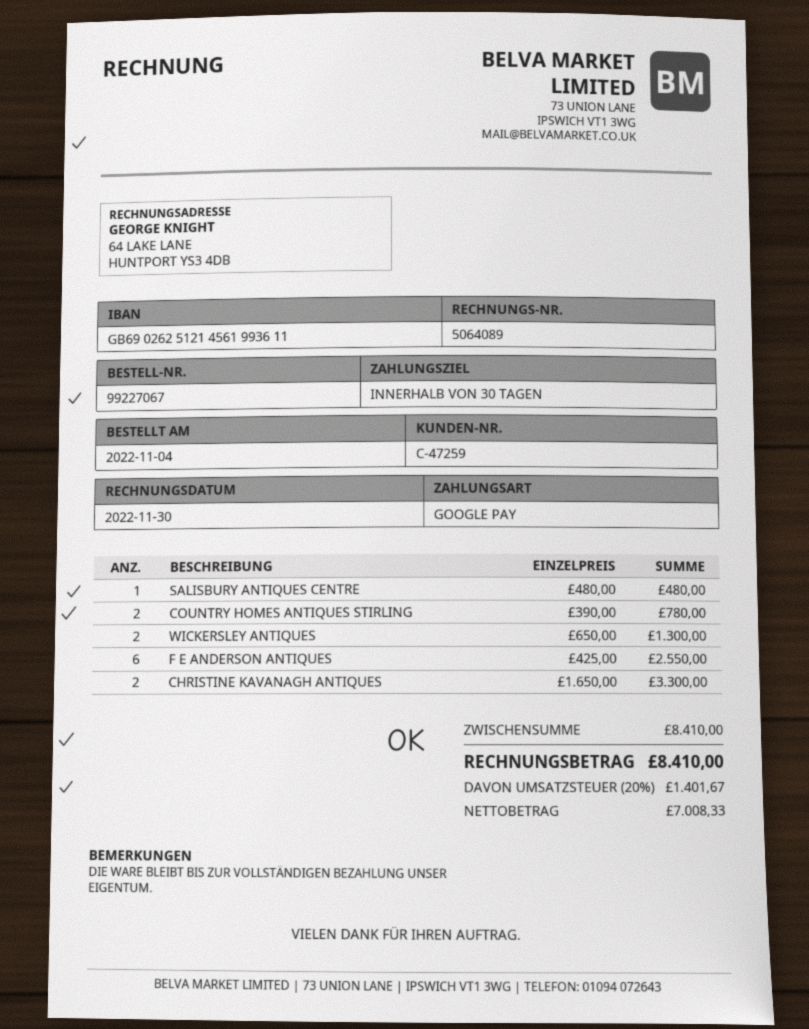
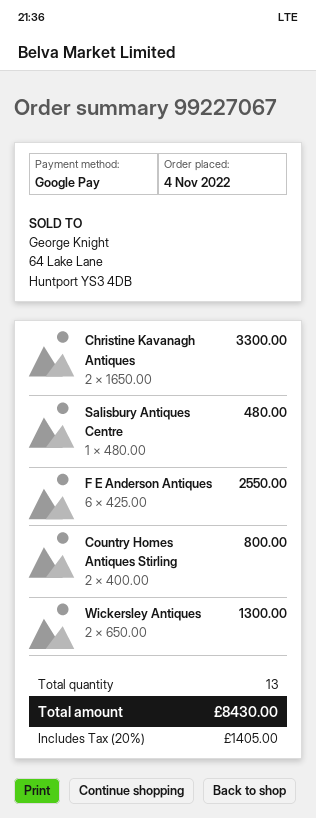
COUNTRY HOMES ANTIQUES STIRLING: 2 x 390.00 = 780.00 -> 2 x 400.00 = 800.00
tax: 20% = 1401.67 -> 20% = 1405.00
total: 8410.00 -> 8430.00

